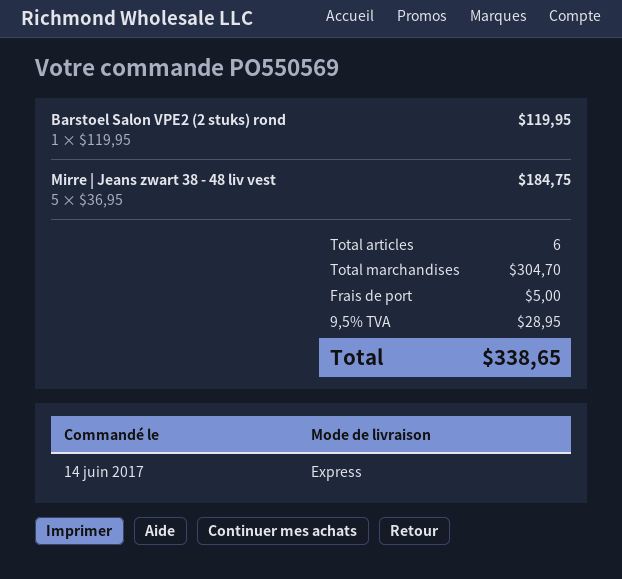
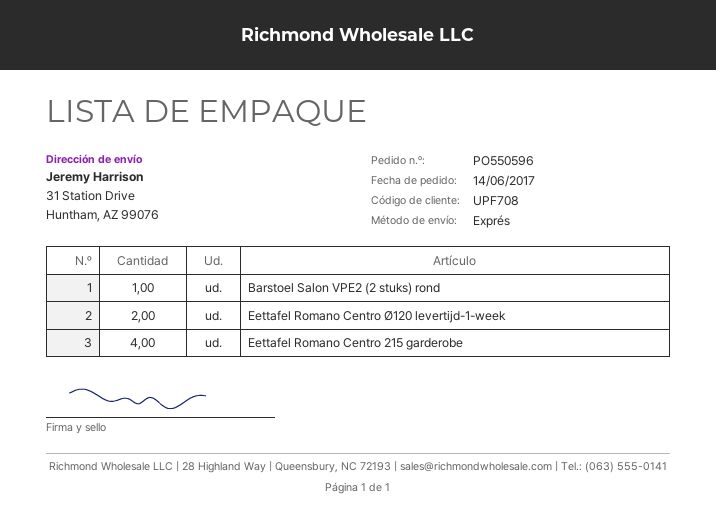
order number: PO550569 -> PO550596
Mirre | Jeans zwart 38 - 48 liv vest: 5 -> none
Eettafel Romano Centro Ø120 levertijd-1-week: none -> 2
Eettafel Romano Centro 215 garderobe: none -> 4

